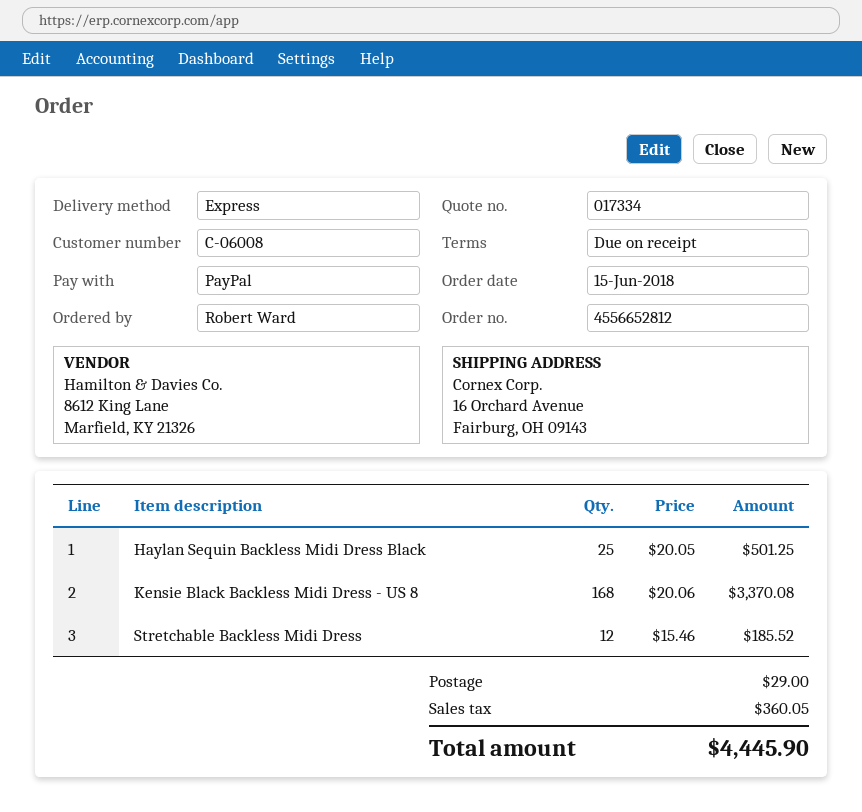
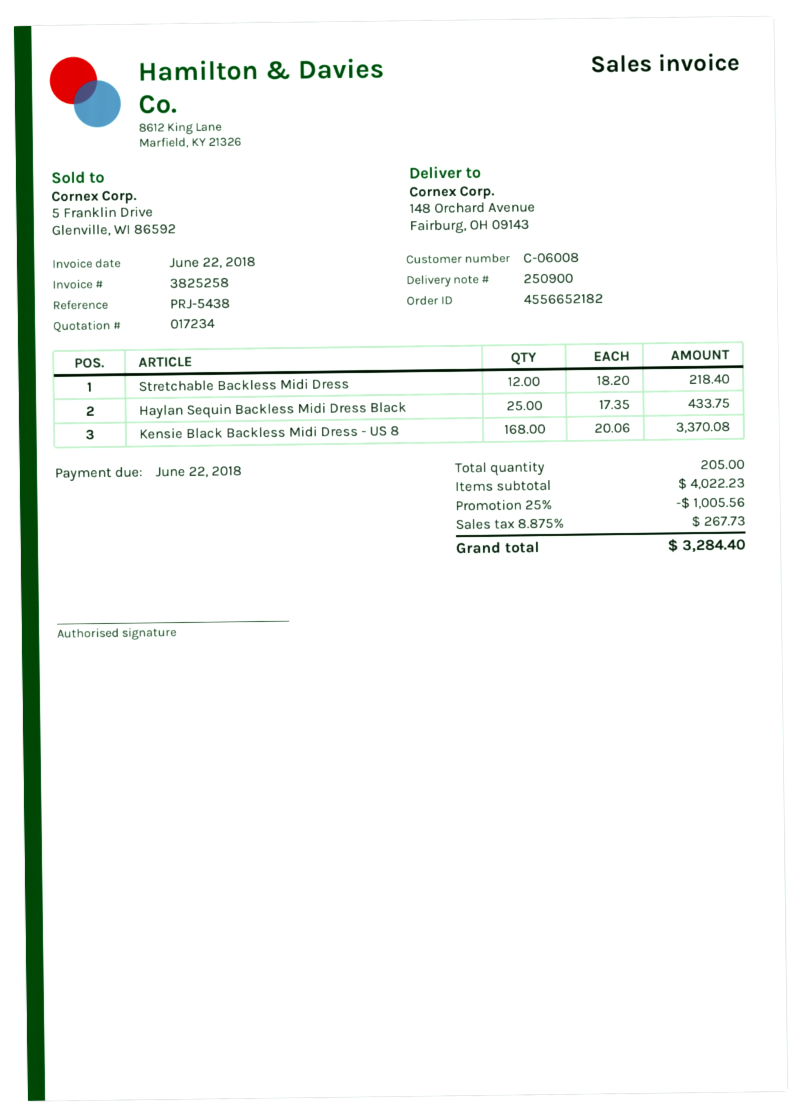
quote number: 017334 -> 017234
order number: 4556652812 -> 4556652182
ship to: 16 Orchard Avenue, Fairburg, OH 09143 -> 148 Orchard Avenue, Fairburg, OH 09143
Haylan Sequin Backless Midi Dress Black: 25 x 20.05 = 501.25 -> 25 x 17.35 = 433.75
Stretchable Backless Midi Dress: 12 x 15.46 = 185.52 -> 12 x 18.20 = 218.40
discount: none -> 25% = 1005.56
shipping: 29.00 -> none
tax: 360.05 -> 267.73
total: 4445.90 -> 3284.40

